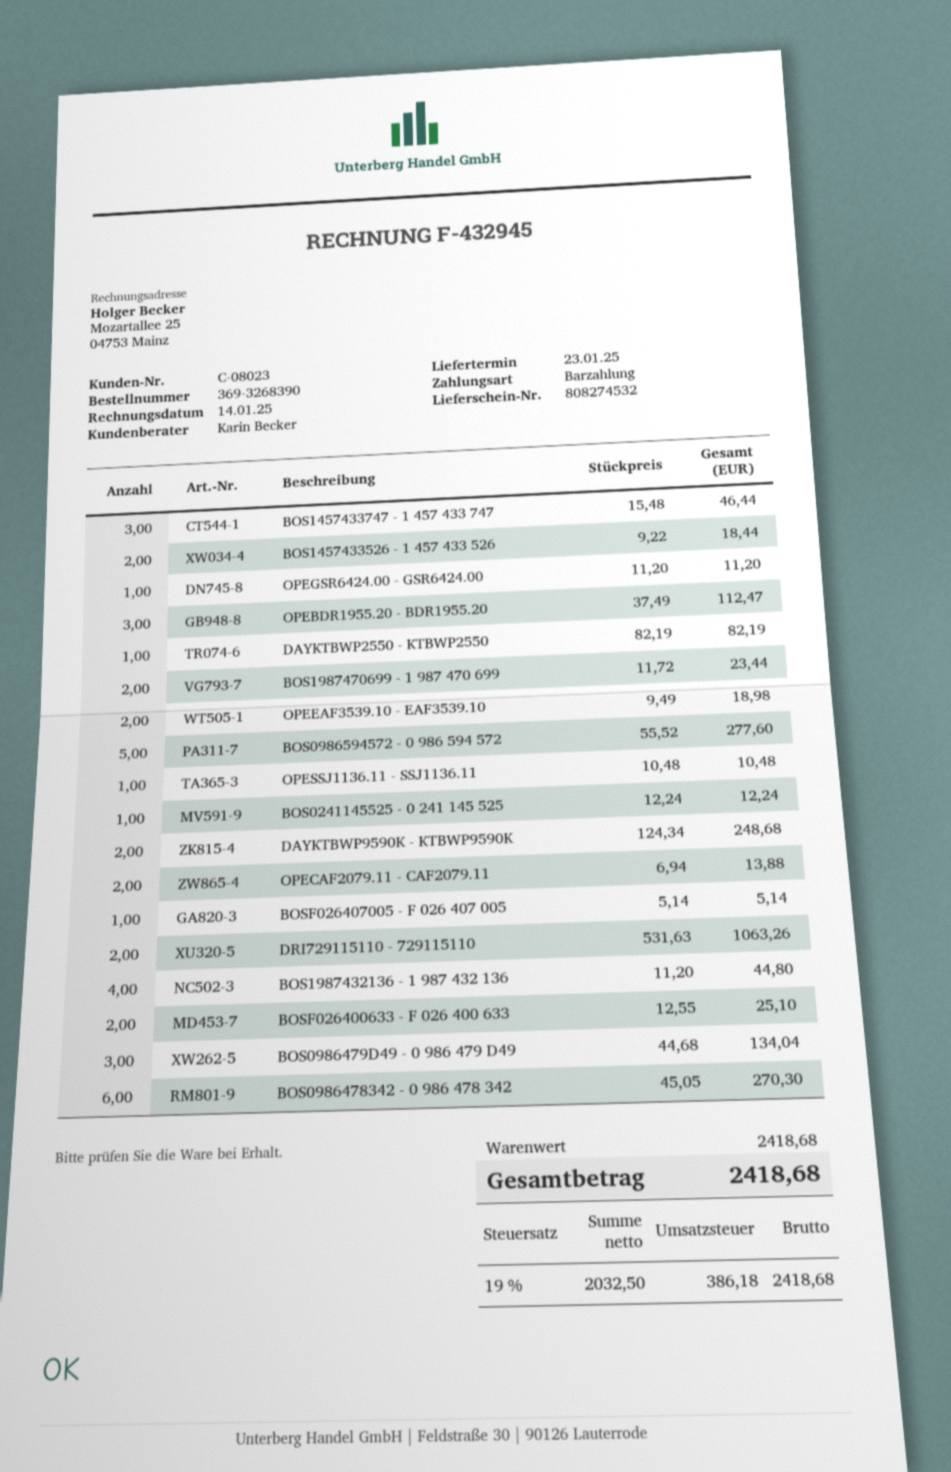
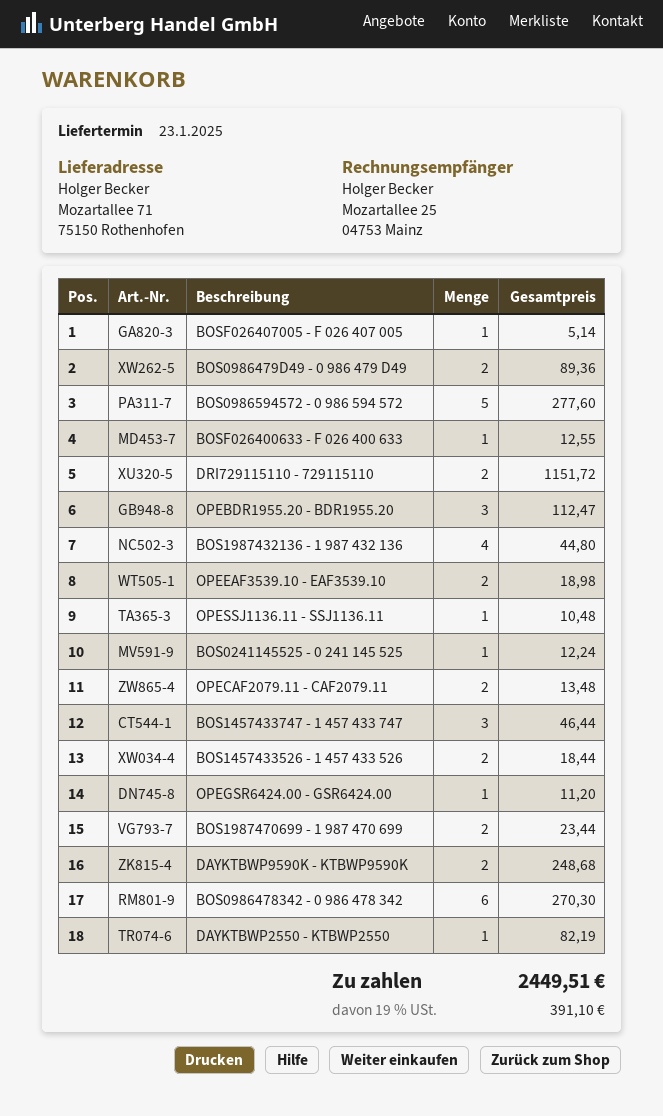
OPECAF2079.11 - CAF2079.11: 2 for 13.88 -> 2 for 13.48
DRI729115110 - 729115110: 2 for 1063.26 -> 2 for 1151.72
BOSF026400633 - F 026 400 633: 2 for 25.10 -> 1 for 12.55
BOS0986479D49 - 0 986 479 D49: 3 for 134.04 -> 2 for 89.36
tax: 19% = 386.18 -> 19% = 391.10
total: 2418.68 -> 2449.51

